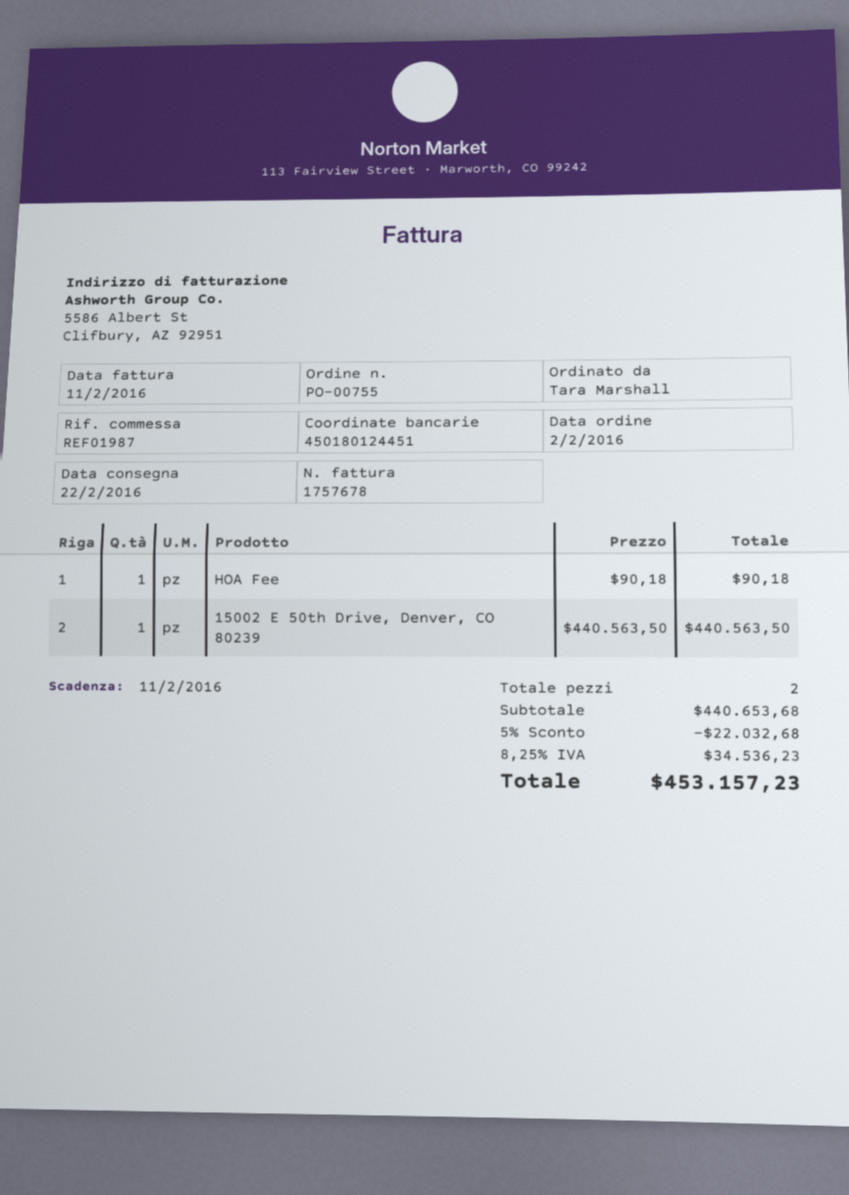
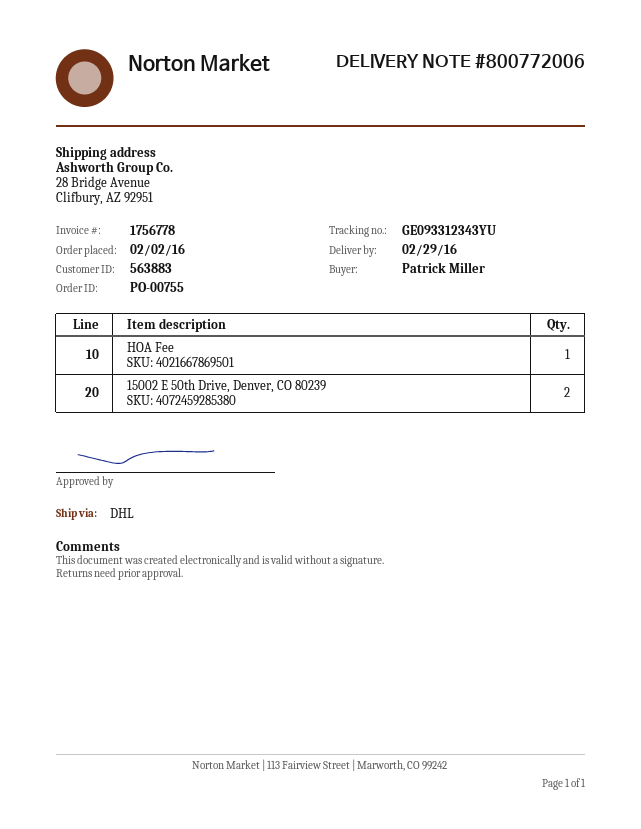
delivery date: 2016-02-22 -> 2016-02-29
invoice number: 1757678 -> 1756778
ordered by: Tara Marshall -> Patrick Miller
15002 E 50th Drive, Denver, CO 80239: 1 -> 2

